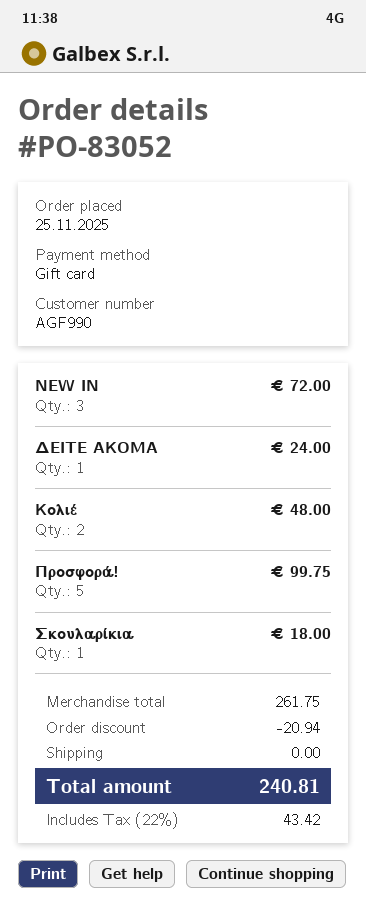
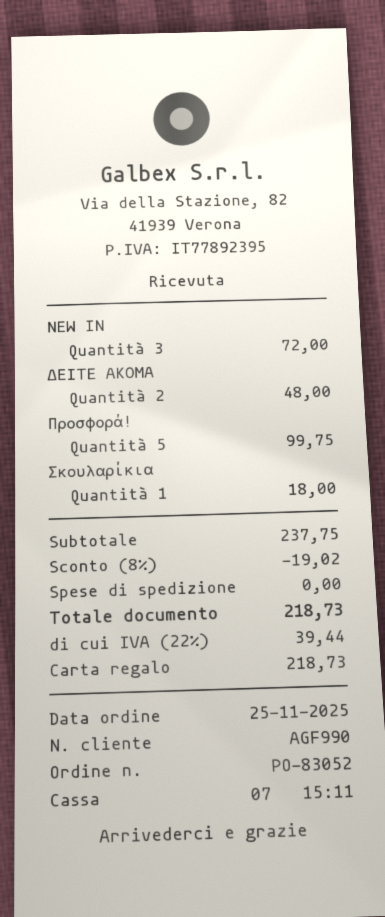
ΔΕΙΤΕ ΑΚΟΜΑ: 1 for 24.00 -> 2 for 48.00
Κολιέ: 2 for 48.00 -> none
subtotal: 261.75 -> 237.75
discount: 20.94 -> 19.02
tax: 22% = 43.42 -> 22% = 39.44
total: 240.81 -> 218.73

